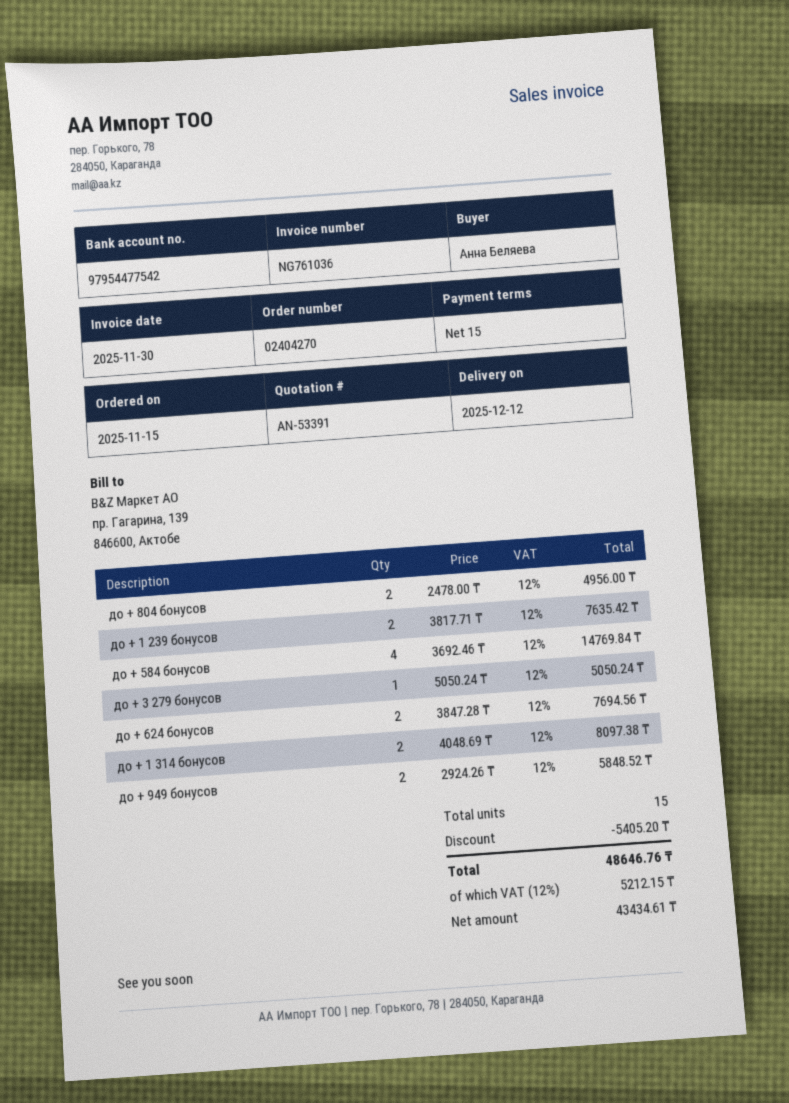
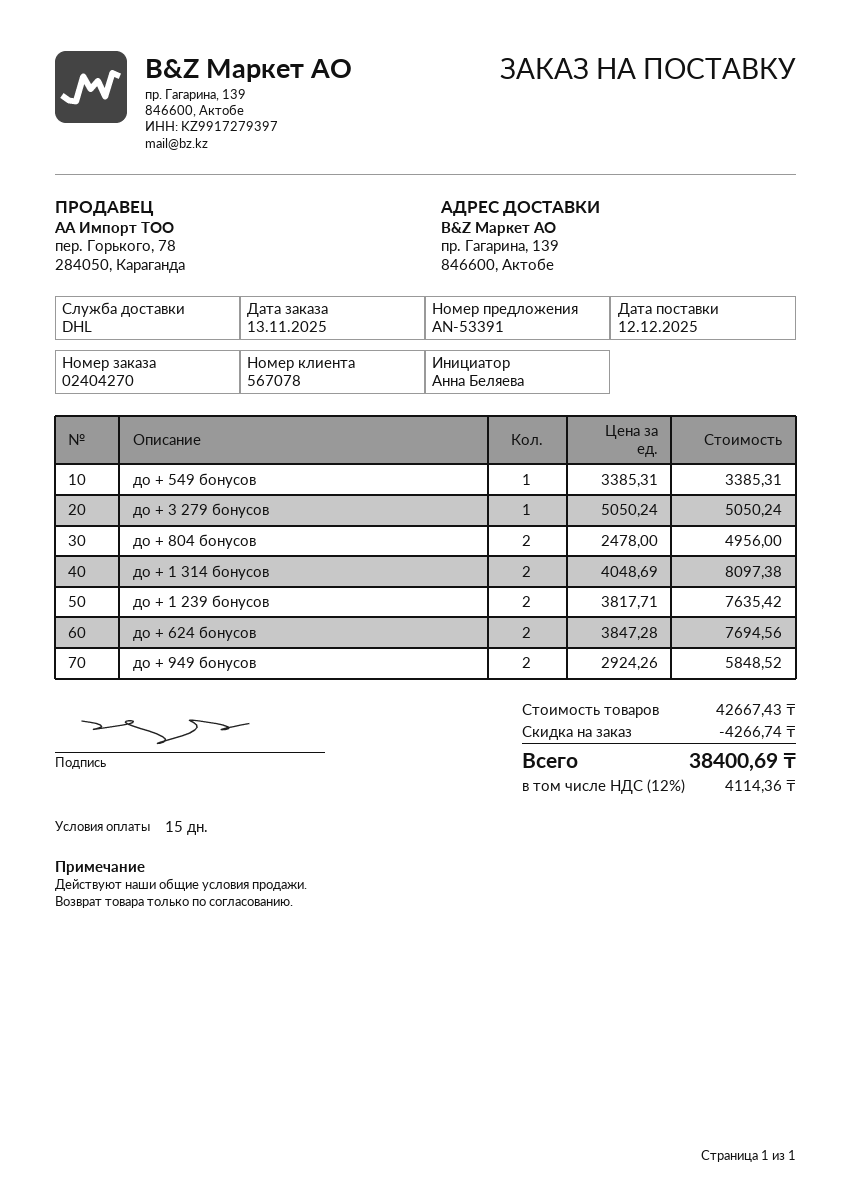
order date: 2025-11-15 -> 2025-11-13
до + 584 бонусов: 4 x 3692.46 = 14769.84 -> none
до + 549 бонусов: none -> 1 x 3385.31 = 3385.31
discount: 5405.20 -> 4266.74
tax: 12% = 5212.15 -> 12% = 4114.36
total: 48646.76 -> 38400.69

